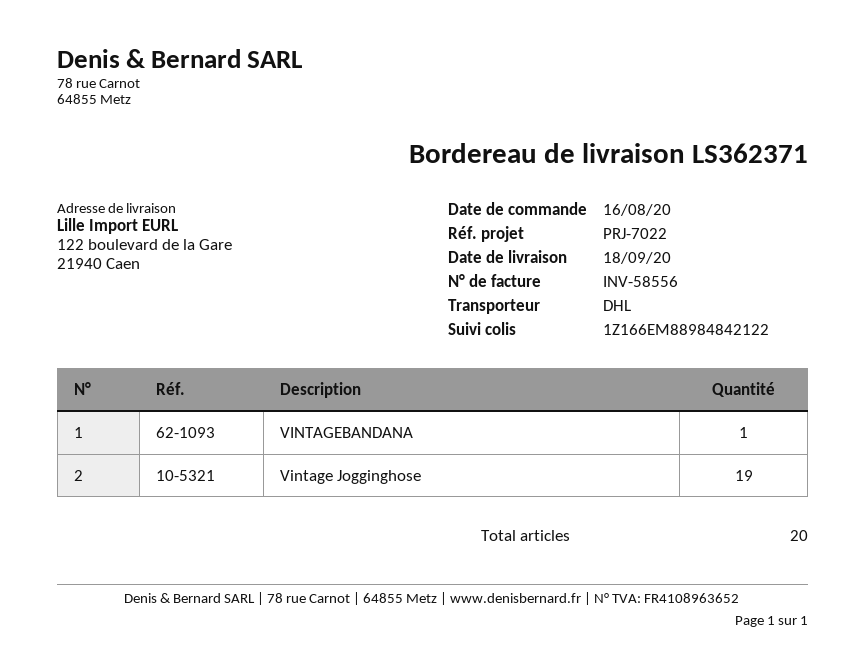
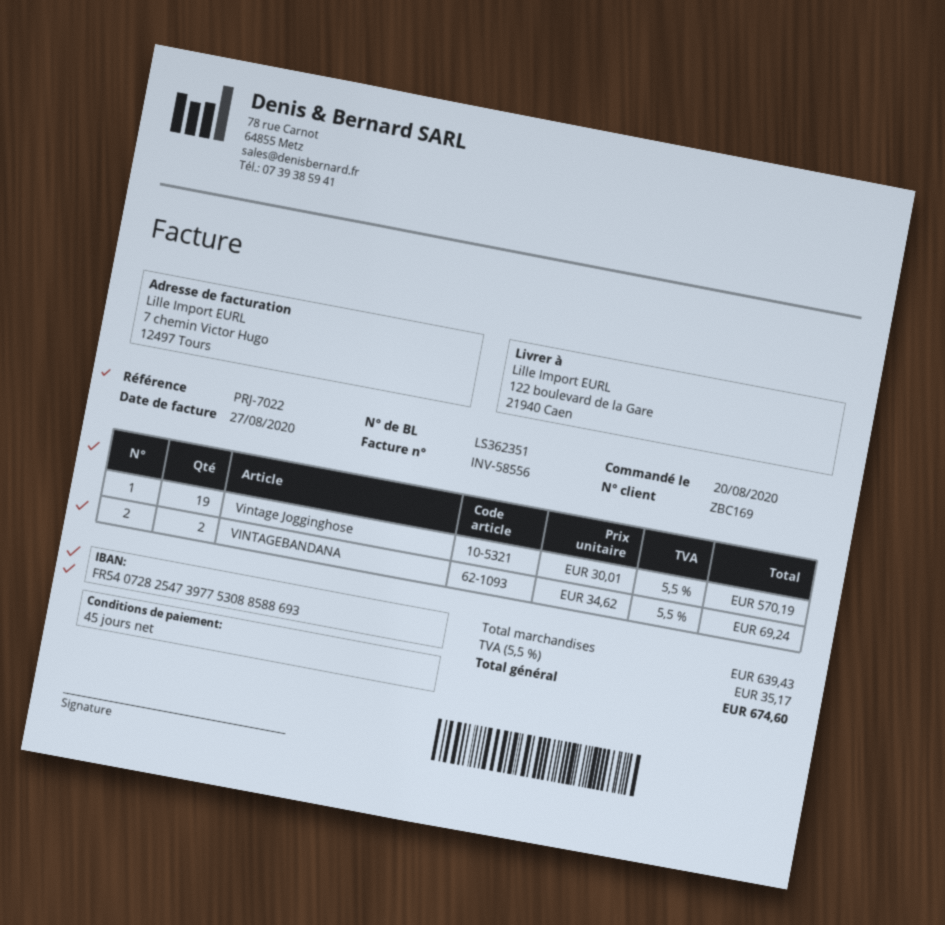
order date: 2020-08-16 -> 2020-08-20
delivery note number: LS362371 -> LS362351
VINTAGEBANDANA: 1 -> 2

